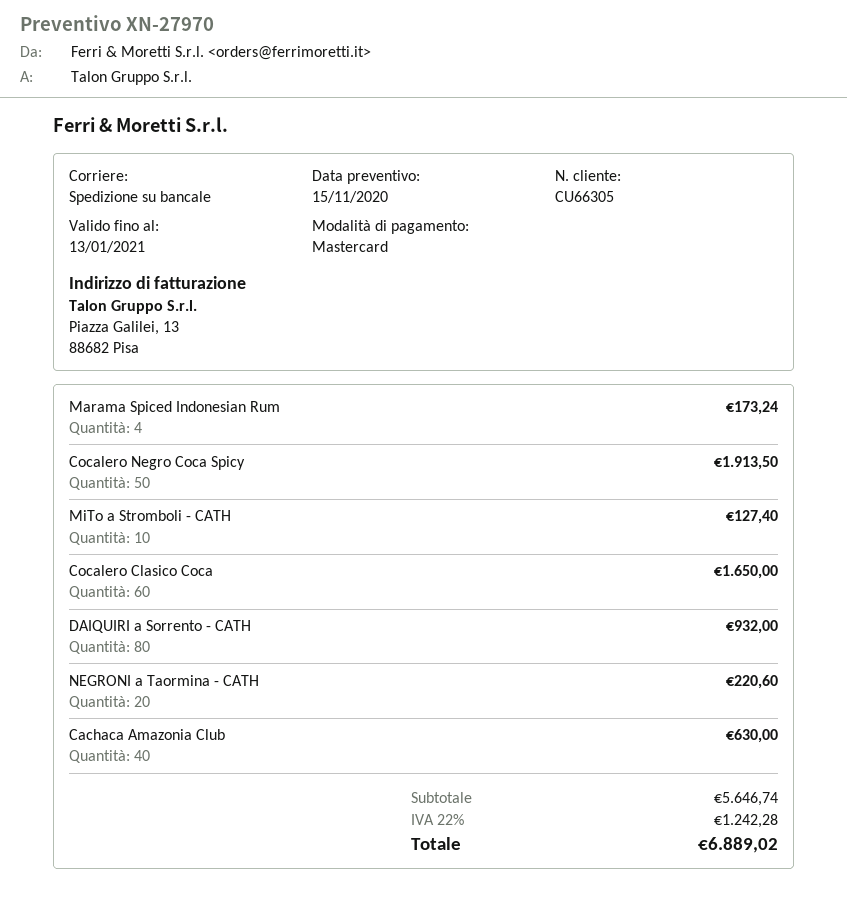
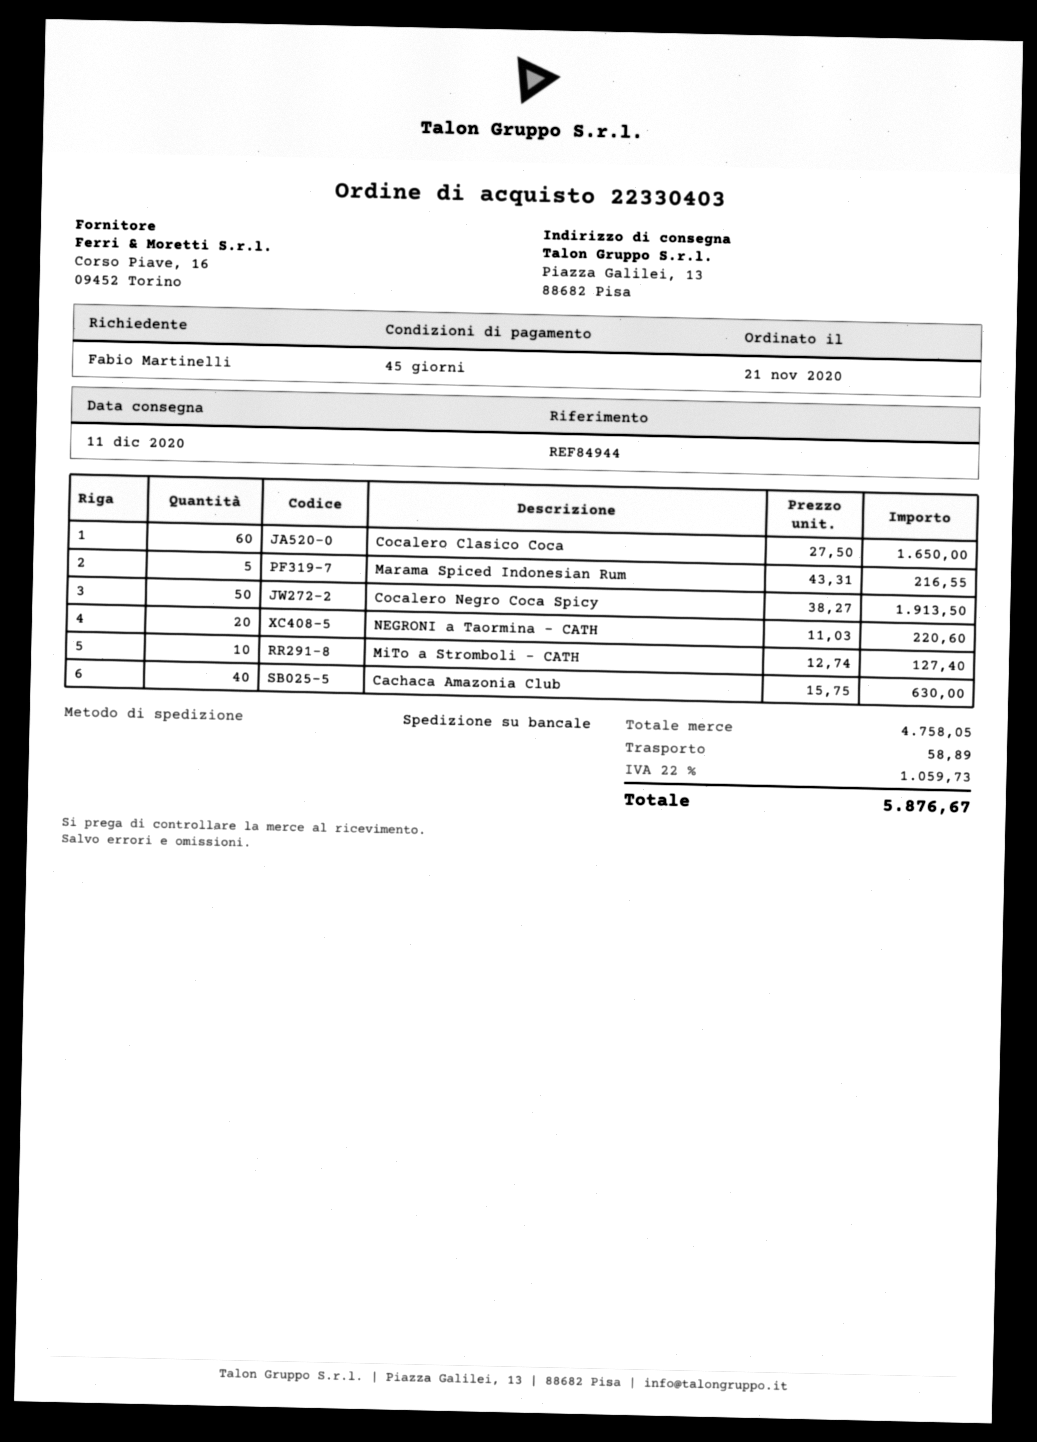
Marama Spiced Indonesian Rum: 4 for 173.24 -> 5 for 216.55
DAIQUIRI a Sorrento - CATH: 80 for 932.00 -> none
subtotal: 5646.74 -> 4758.05
shipping: none -> 58.89
tax: 22% = 1242.28 -> 22% = 1059.73
total: 6889.02 -> 5876.67

